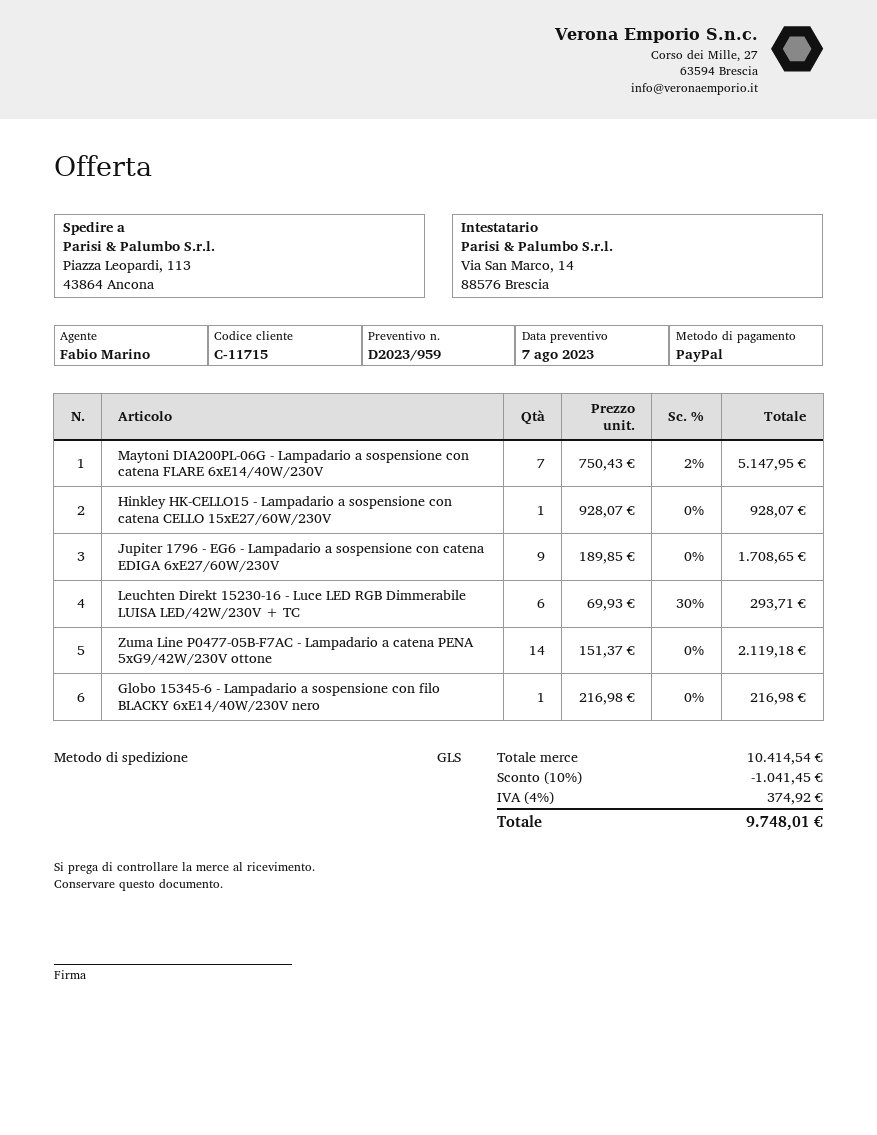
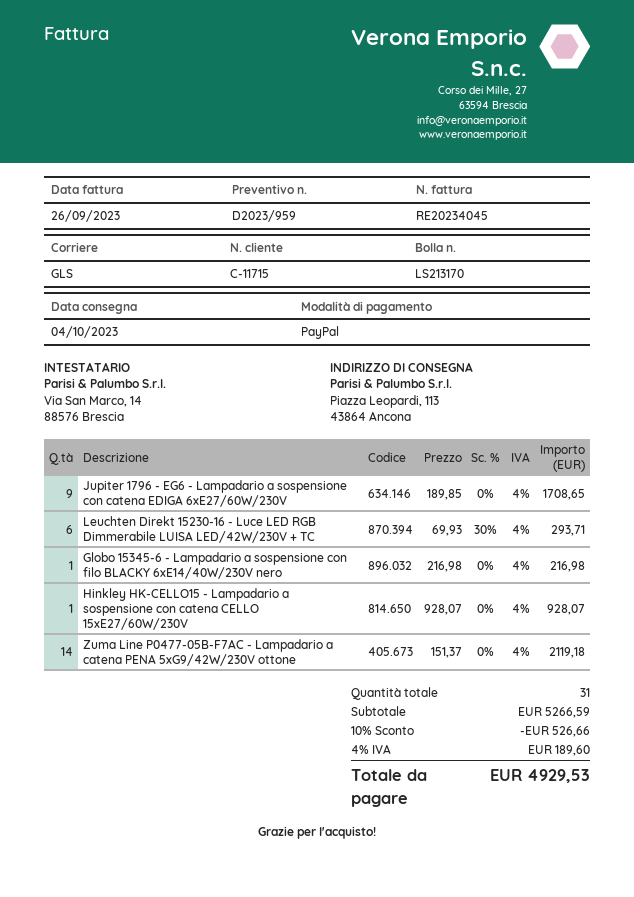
Maytoni DIA200PL-06G - Lampadario a sospensione con catena FLARE 6xE14/40W/230V: 7 x 750.43 - 2% = 5147.95 -> none
subtotal: 10414.54 -> 5266.59
discount: 10% = 1041.45 -> 10% = 526.66
tax: 4% = 374.92 -> 4% = 189.60
total: 9748.01 -> 4929.53

